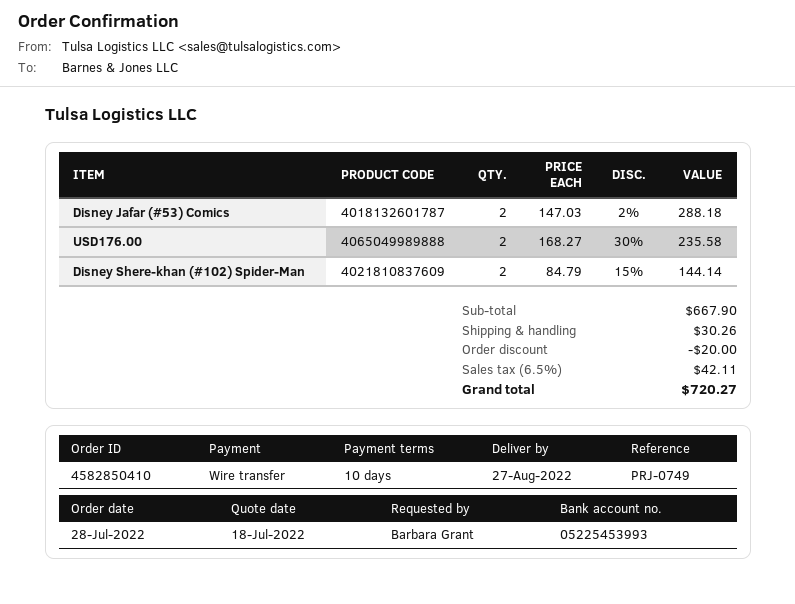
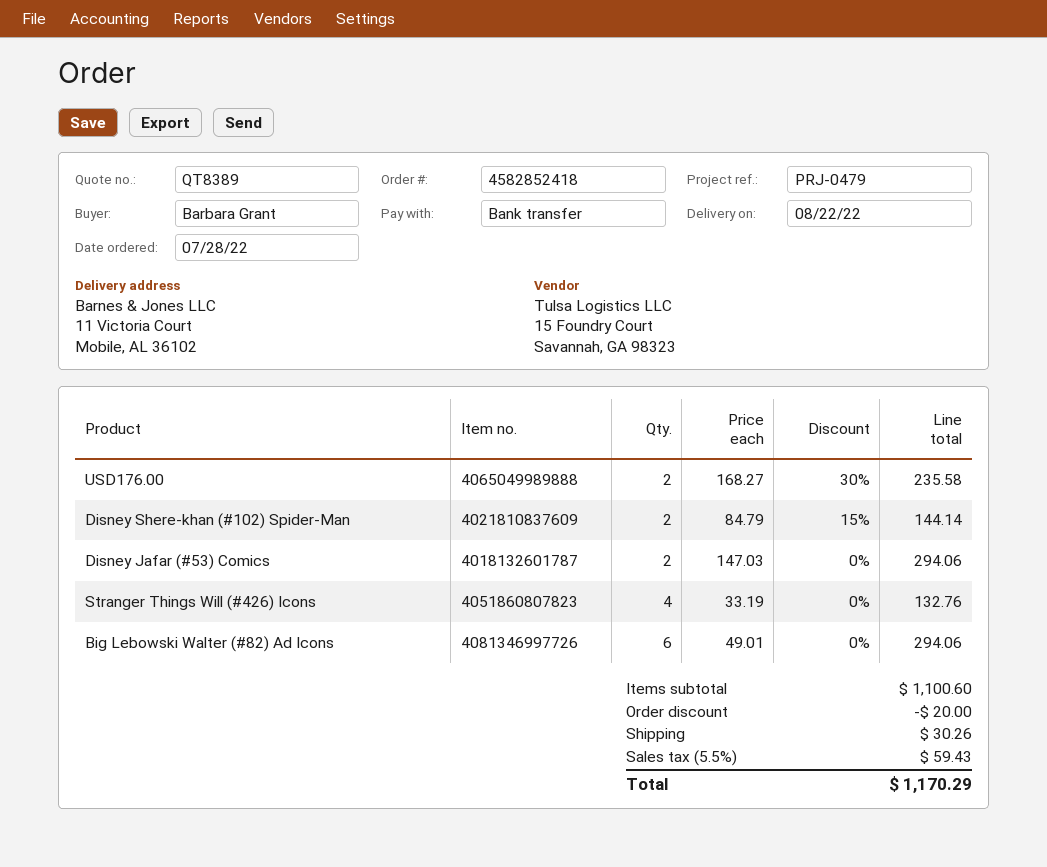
order number: 4582850410 -> 4582852418
delivery date: 2022-08-27 -> 2022-08-22
reference: PRJ-0749 -> PRJ-0479
Disney Jafar (#53) Comics: 2 x 147.03 - 2% = 288.18 -> 2 x 147.03 = 294.06
Stranger Things Will (#426) Icons: none -> 4 x 33.19 = 132.76
Big Lebowski Walter (#82) Ad Icons: none -> 6 x 49.01 = 294.06
subtotal: 667.90 -> 1100.60
tax: 6.5% = 42.11 -> 5.5% = 59.43
total: 720.27 -> 1170.29

